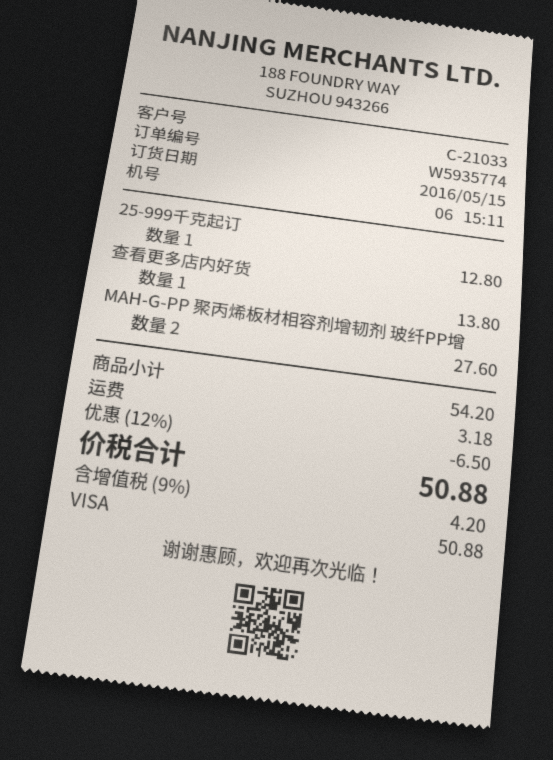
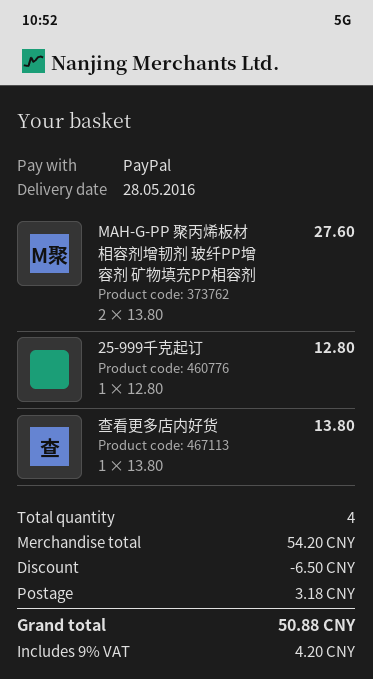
payment method: Visa -> PayPal

